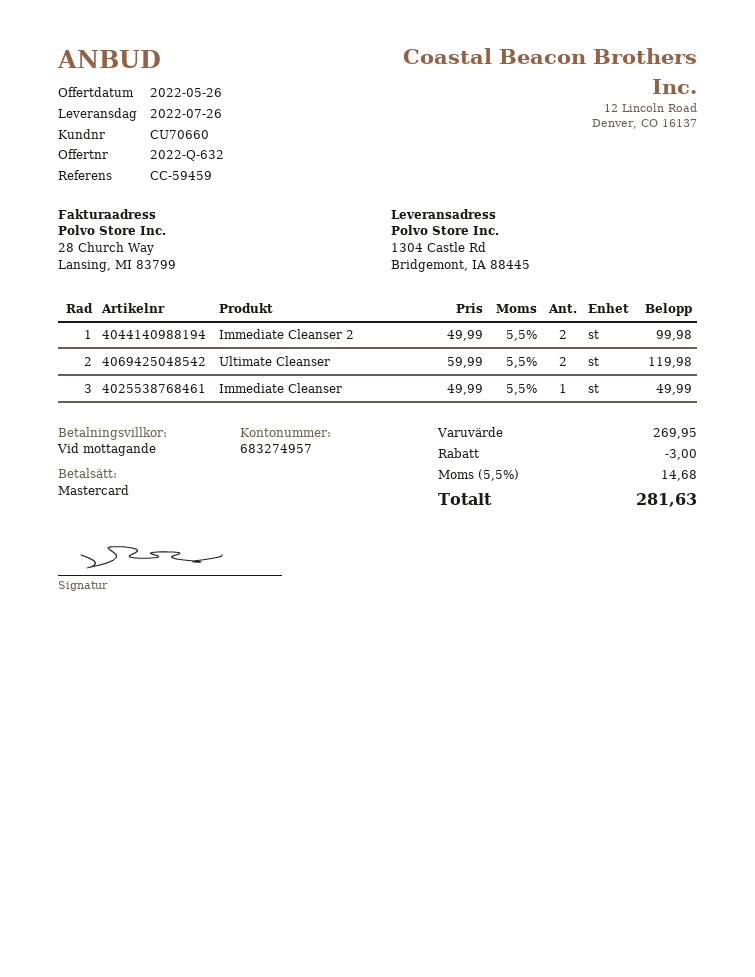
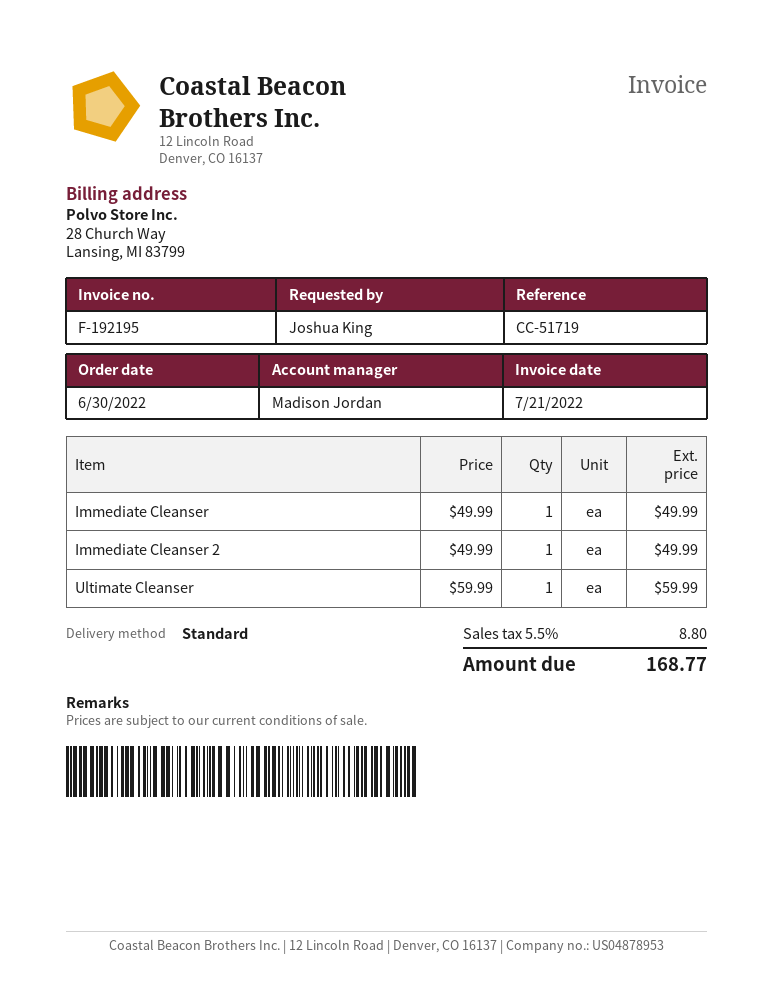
reference: CC-59459 -> CC-51719
Immediate Cleanser 2: 2 x 49.99 = 99.98 -> 1 x 49.99 = 49.99
Ultimate Cleanser: 2 x 59.99 = 119.98 -> 1 x 59.99 = 59.99
discount: 3.00 -> none
tax: 5.5% = 14.68 -> 5.5% = 8.80
total: 281.63 -> 168.77

